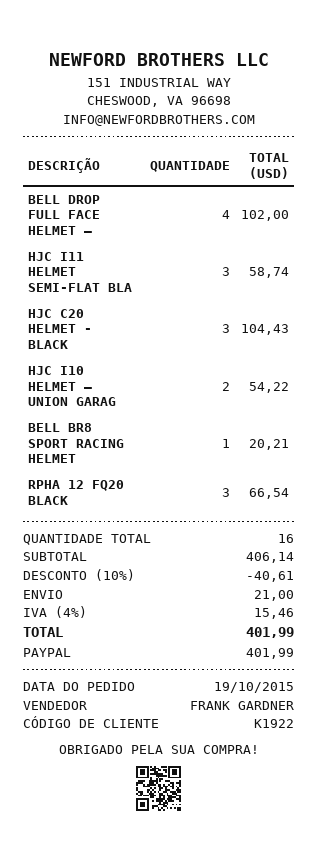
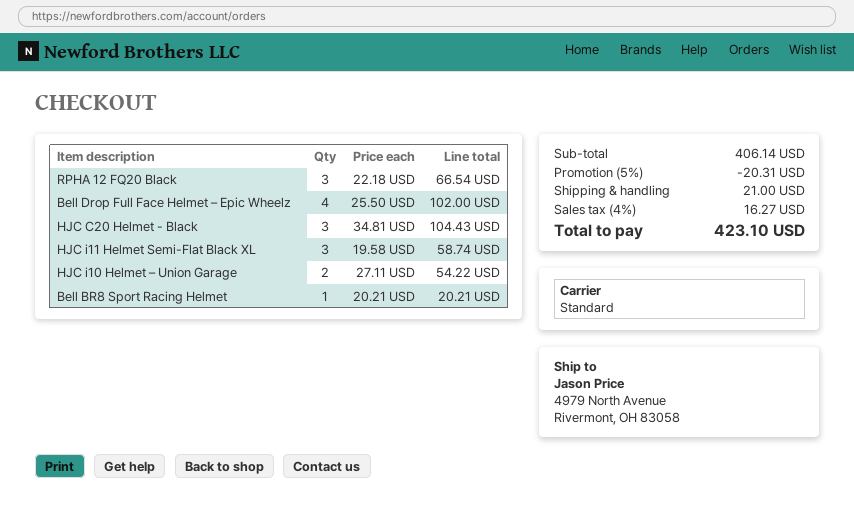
discount: 10% = 40.61 -> 5% = 20.31
tax: 4% = 15.46 -> 4% = 16.27
total: 401.99 -> 423.10

